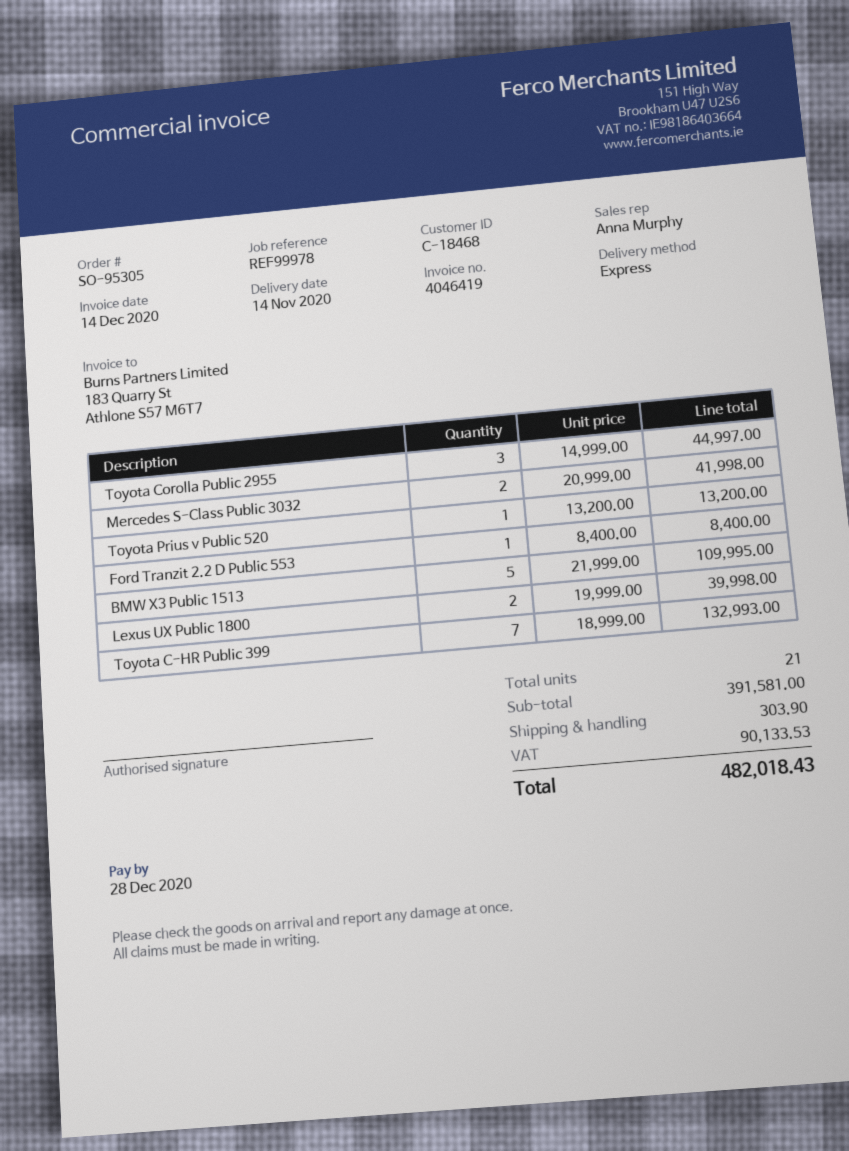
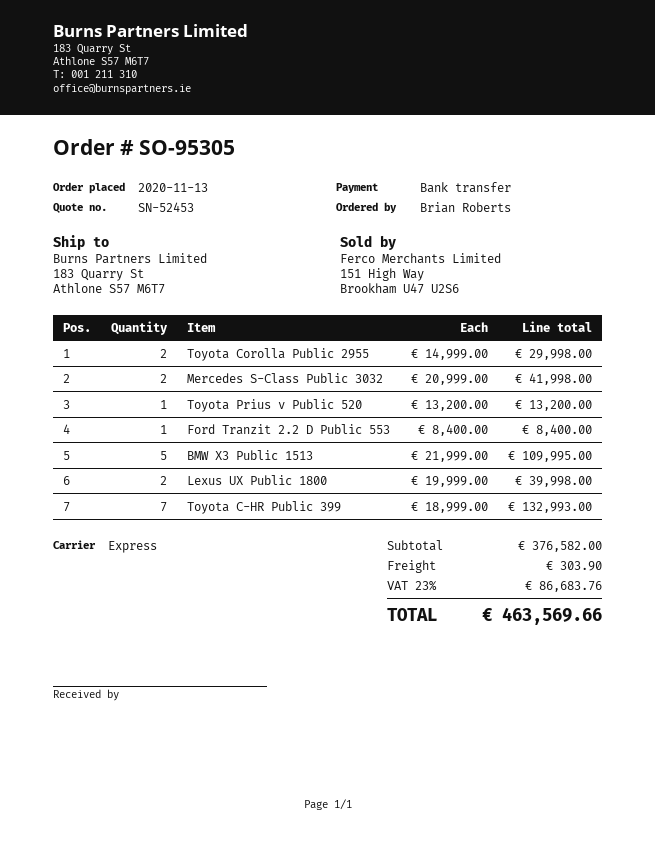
Toyota Corolla Public 2955: 3 x 14999.00 = 44997.00 -> 2 x 14999.00 = 29998.00
subtotal: 391581.00 -> 376582.00
tax: 90133.53 -> 86683.76
total: 482018.43 -> 463569.66

